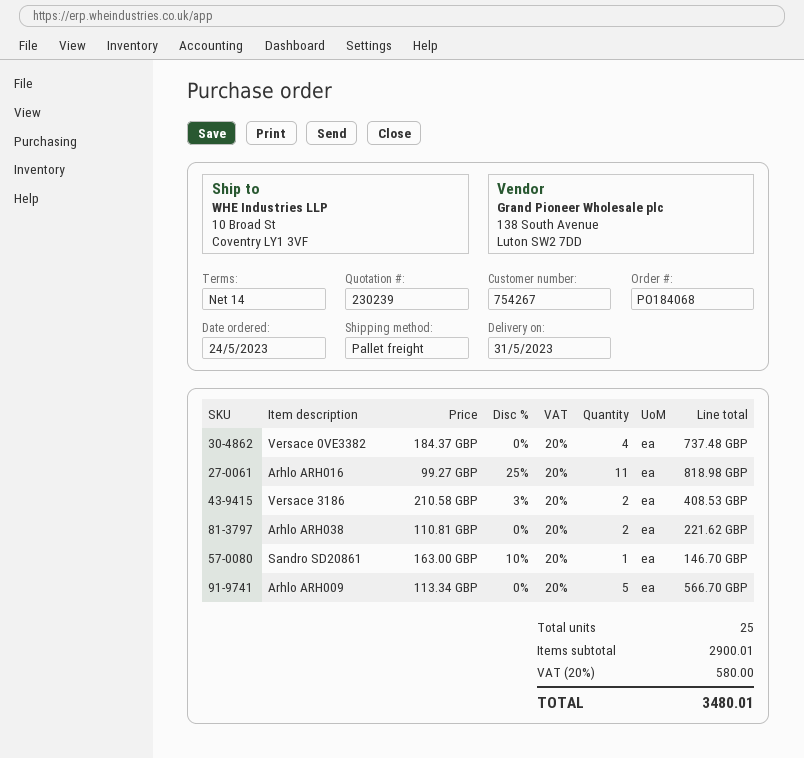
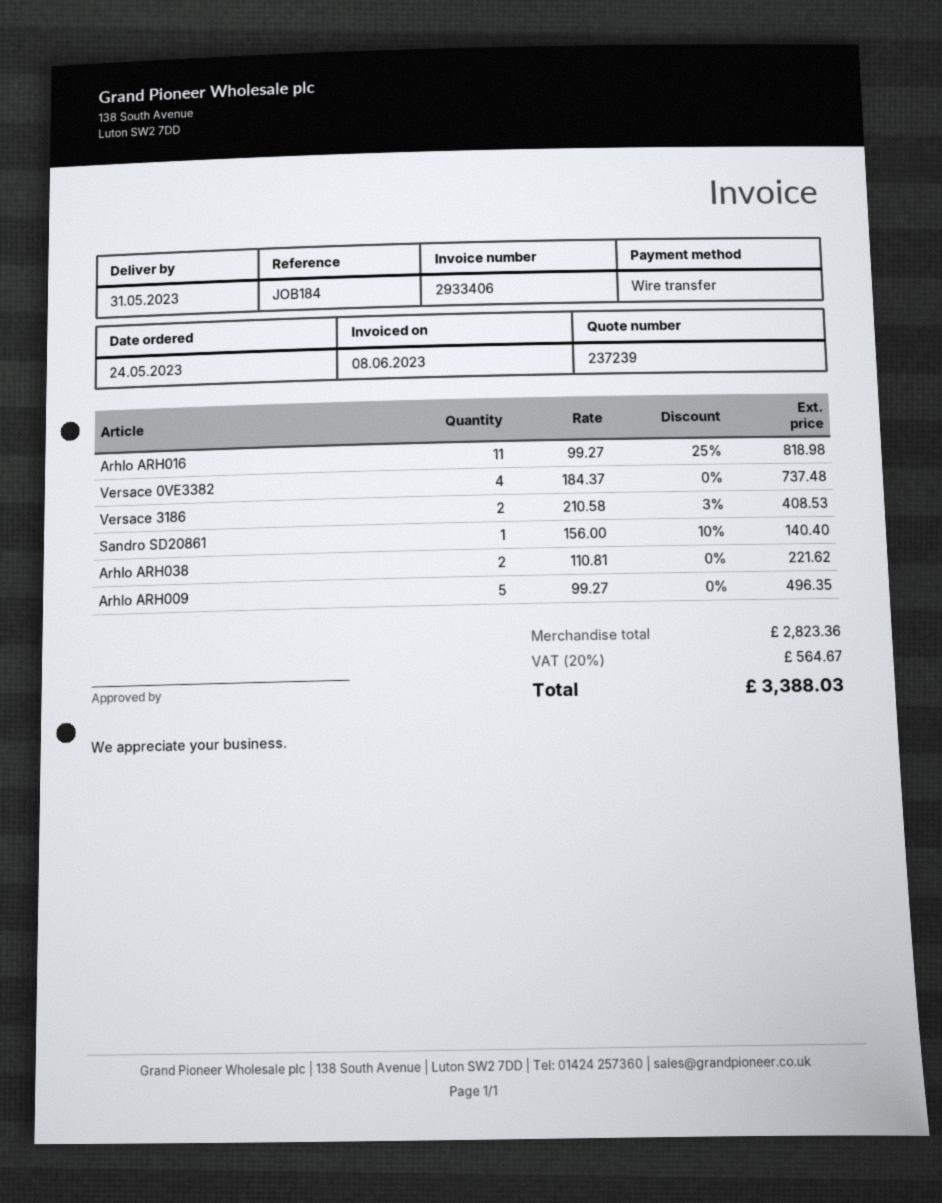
quote number: 230239 -> 237239
Sandro SD20861: 1 x 163.00 - 10% = 146.70 -> 1 x 156.00 - 10% = 140.40
Arhlo ARH009: 5 x 113.34 = 566.70 -> 5 x 99.27 = 496.35
subtotal: 2900.01 -> 2823.36
tax: 20% = 580.00 -> 20% = 564.67
total: 3480.01 -> 3388.03

